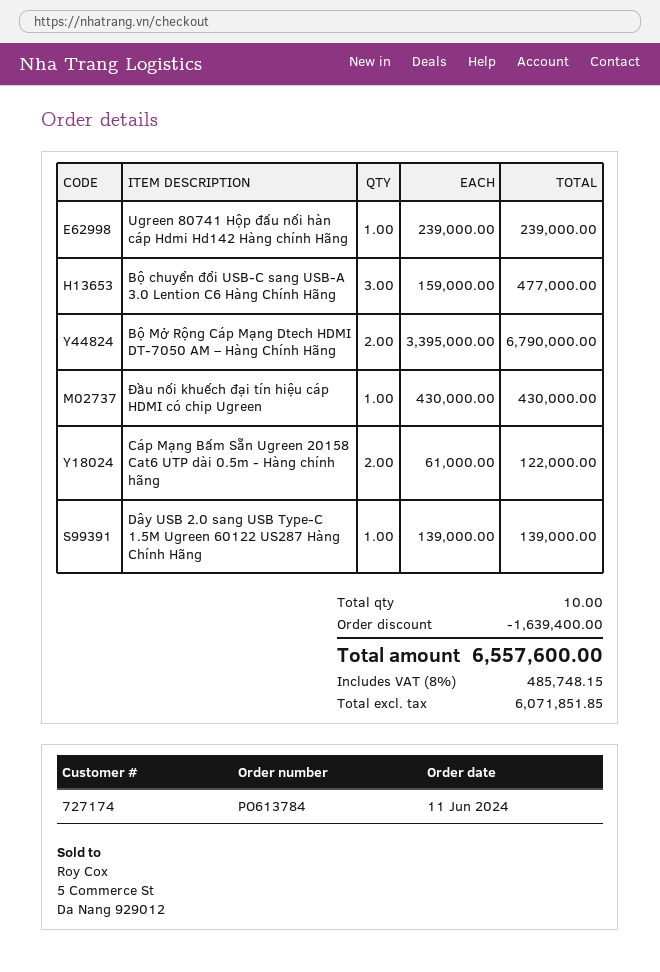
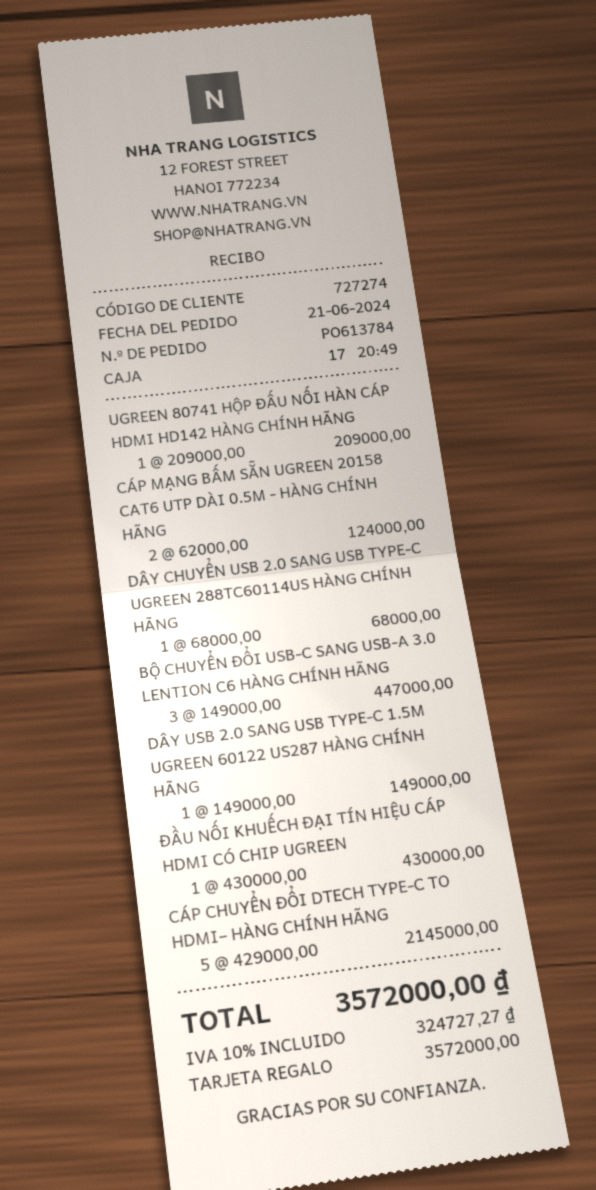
order date: 2024-06-11 -> 2024-06-21
customer number: 727174 -> 727274
Ugreen 80741 Hộp đấu nối hàn cáp Hdmi Hd142 Hàng chính Hãng: 1 x 239000.00 = 239000.00 -> 1 x 209000.00 = 209000.00
Bộ chuyển đổi USB-C sang USB-A 3.0 Lention C6 Hàng Chính Hãng: 3 x 159000.00 = 477000.00 -> 3 x 149000.00 = 447000.00
Bộ Mở Rộng Cáp Mạng Dtech HDMI DT-7050 AM – Hàng Chính Hãng: 2 x 3395000.00 = 6790000.00 -> none
Cáp Mạng Bấm Sẵn Ugreen 20158 Cat6 UTP dài 0.5m - Hàng chính hãng: 2 x 61000.00 = 122000.00 -> 2 x 62000.00 = 124000.00
Dây USB 2.0 sang USB Type-C 1.5M Ugreen 60122 US287 Hàng Chính Hãng: 1 x 139000.00 = 139000.00 -> 1 x 149000.00 = 149000.00
DÂY CHUYỂN USB 2.0 SANG USB TYPE-C UGREEN 288TC60114US HÀNG CHÍNH HÃNG: none -> 1 x 68000.00 = 68000.00
CÁP CHUYỂN ĐỔI DTECH TYPE-C TO HDMI– HÀNG CHÍNH HÃNG: none -> 5 x 429000.00 = 2145000.00
discount: 1639400.00 -> none
tax: 8% = 485748.15 -> 10% = 324727.27
total: 6557600.00 -> 3572000.00

